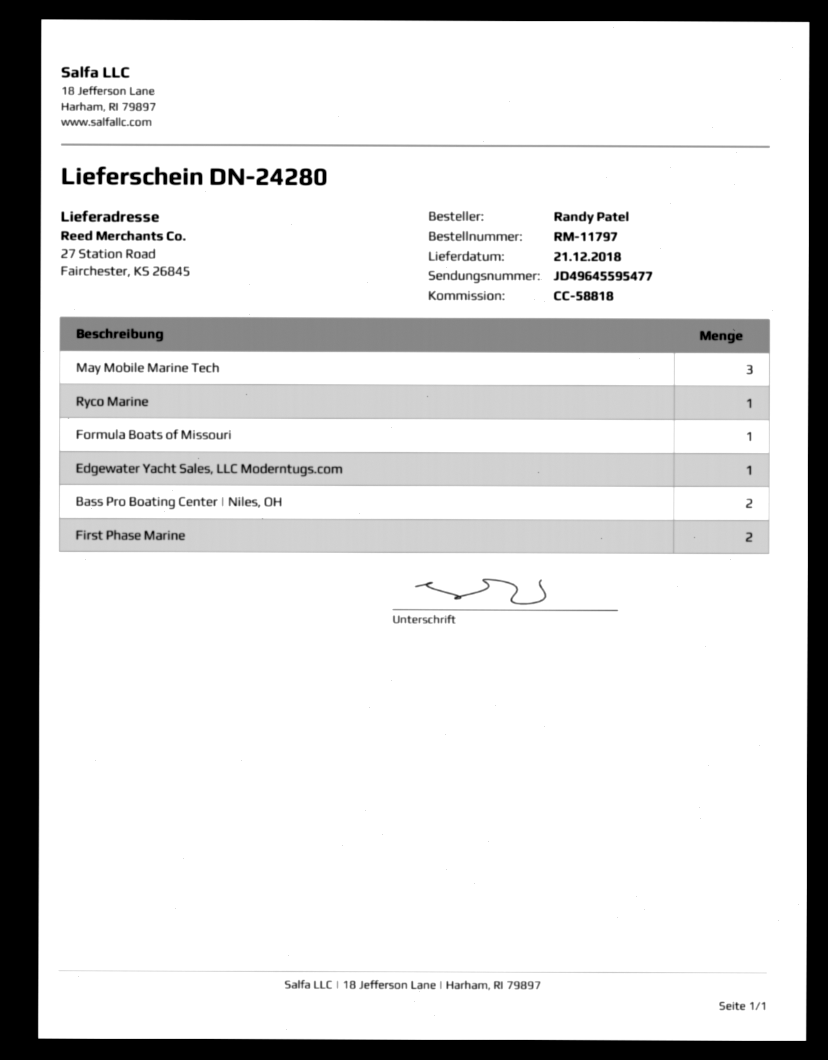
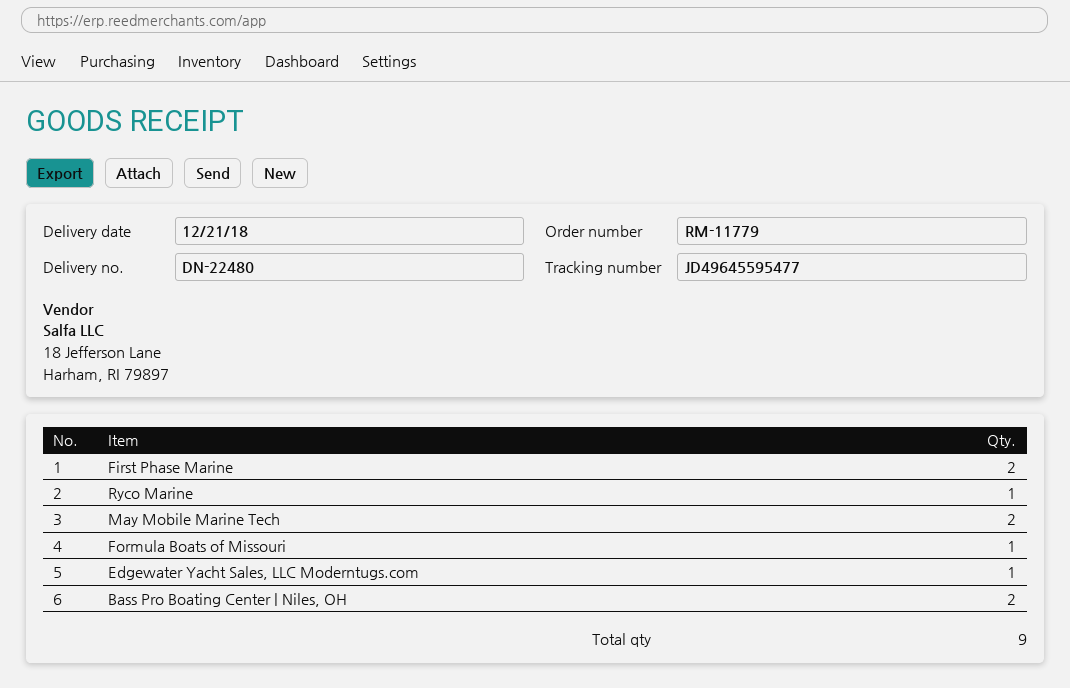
order number: RM-11797 -> RM-11779
delivery note number: DN-24280 -> DN-22480
May Mobile Marine Tech: 3 -> 2

